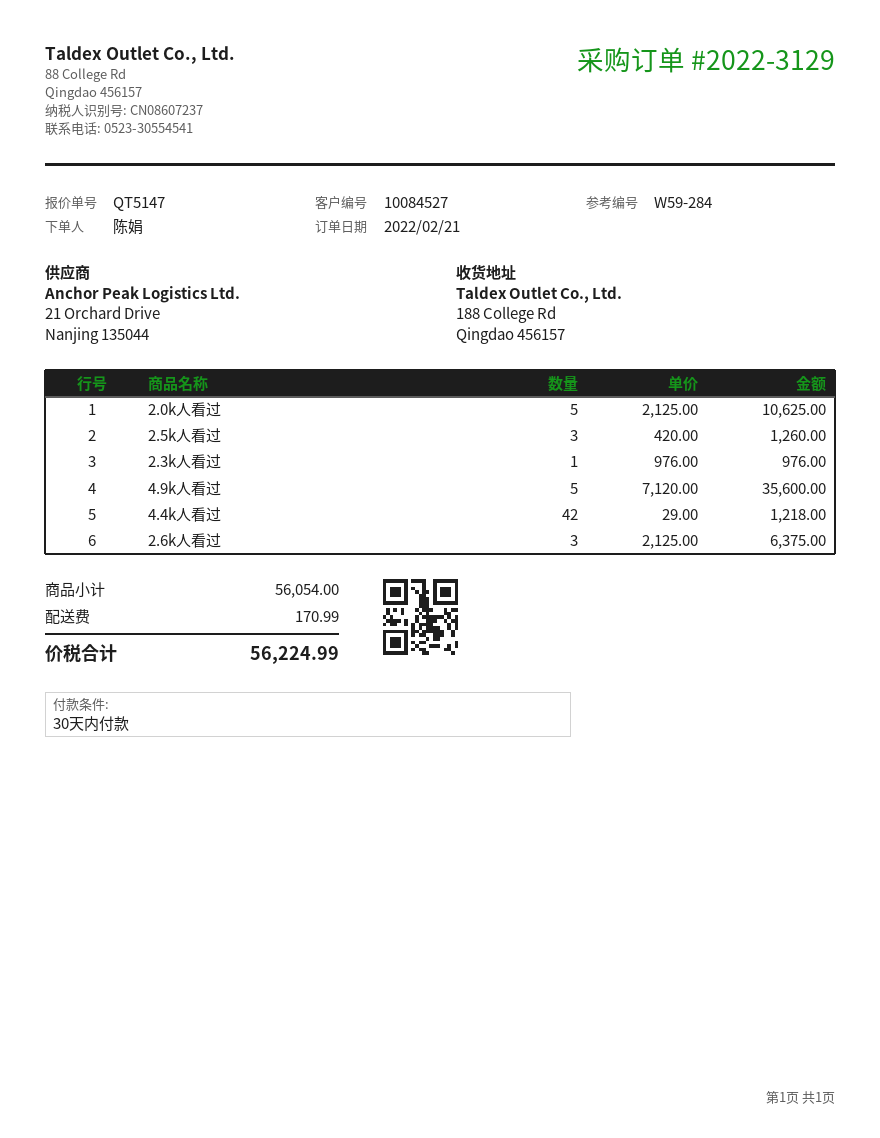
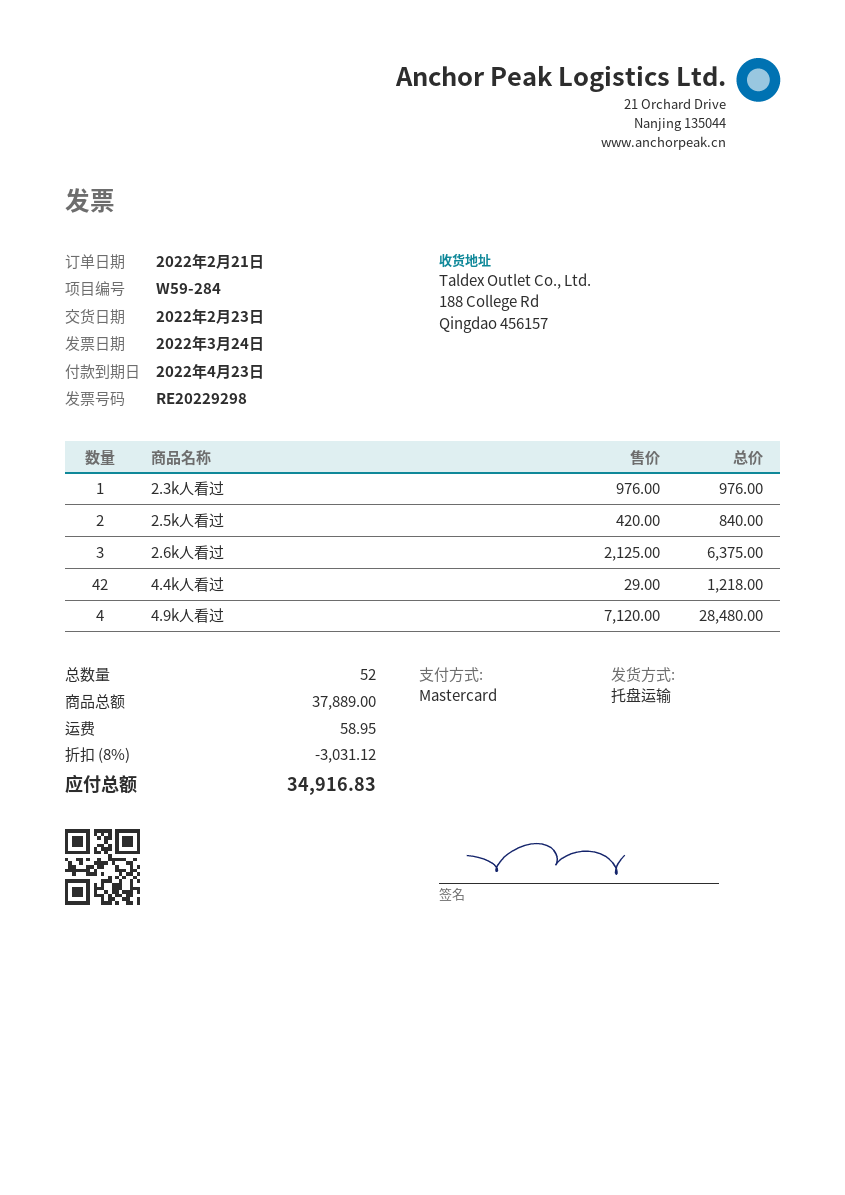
2.0k人看过: 5 x 2125.00 = 10625.00 -> none
2.5k人看过: 3 x 420.00 = 1260.00 -> 2 x 420.00 = 840.00
4.9k人看过: 5 x 7120.00 = 35600.00 -> 4 x 7120.00 = 28480.00
subtotal: 56054.00 -> 37889.00
discount: none -> 8% = 3031.12
shipping: 170.99 -> 58.95
total: 56224.99 -> 34916.83

